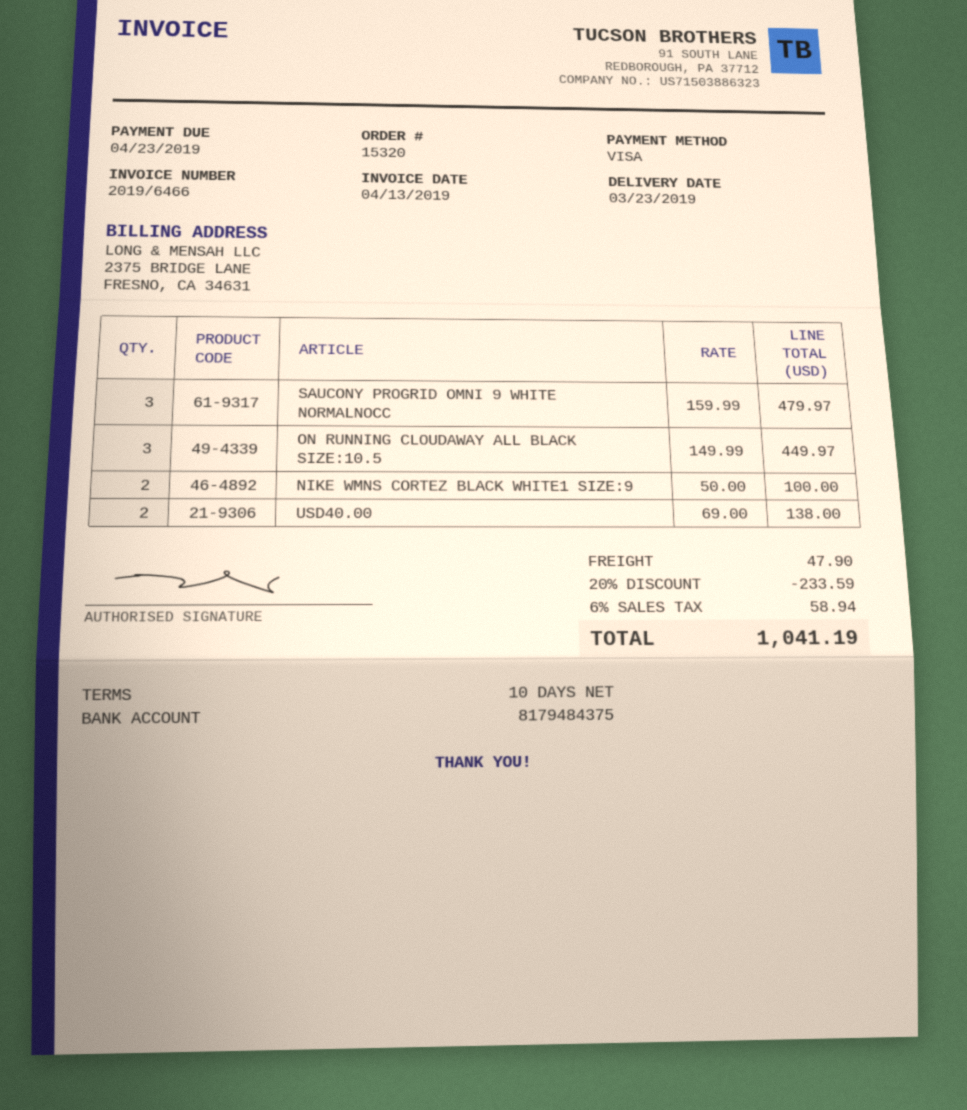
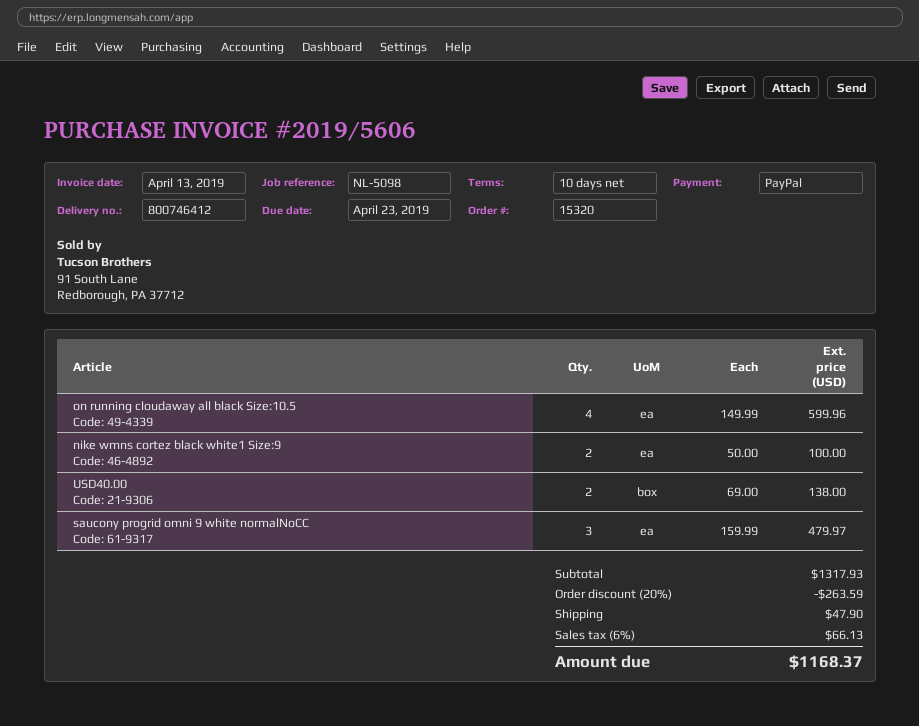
invoice number: 2019/6466 -> 2019/5606
payment method: Visa -> PayPal
ON RUNNING CLOUDAWAY ALL BLACK SIZE:10.5: 3 x 149.99 = 449.97 -> 4 x 149.99 = 599.96
discount: 20% = 233.59 -> 20% = 263.59
tax: 6% = 58.94 -> 6% = 66.13
total: 1041.19 -> 1168.37

